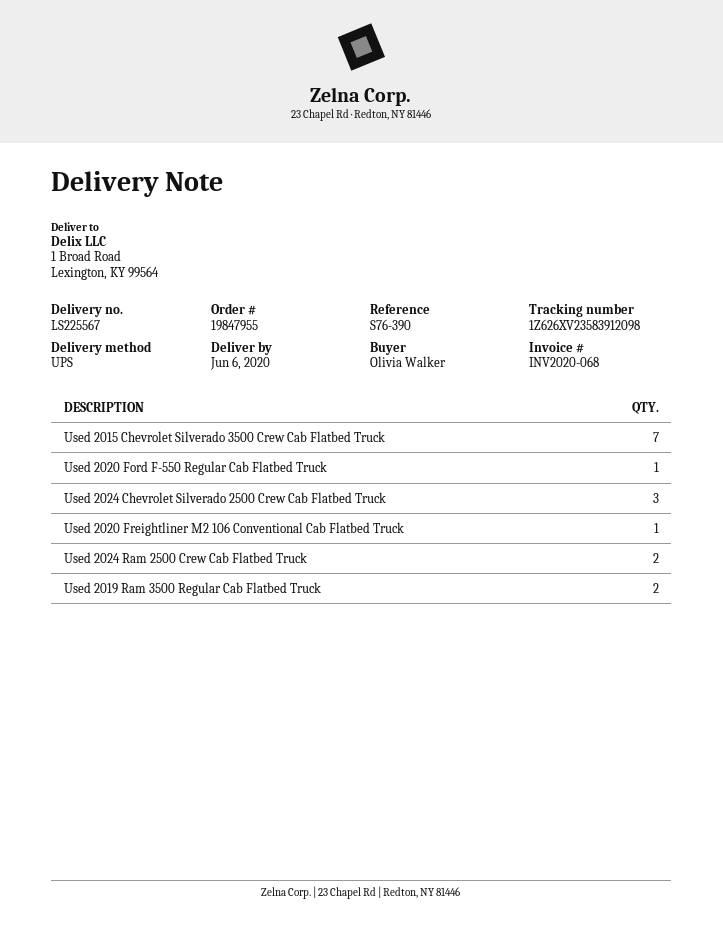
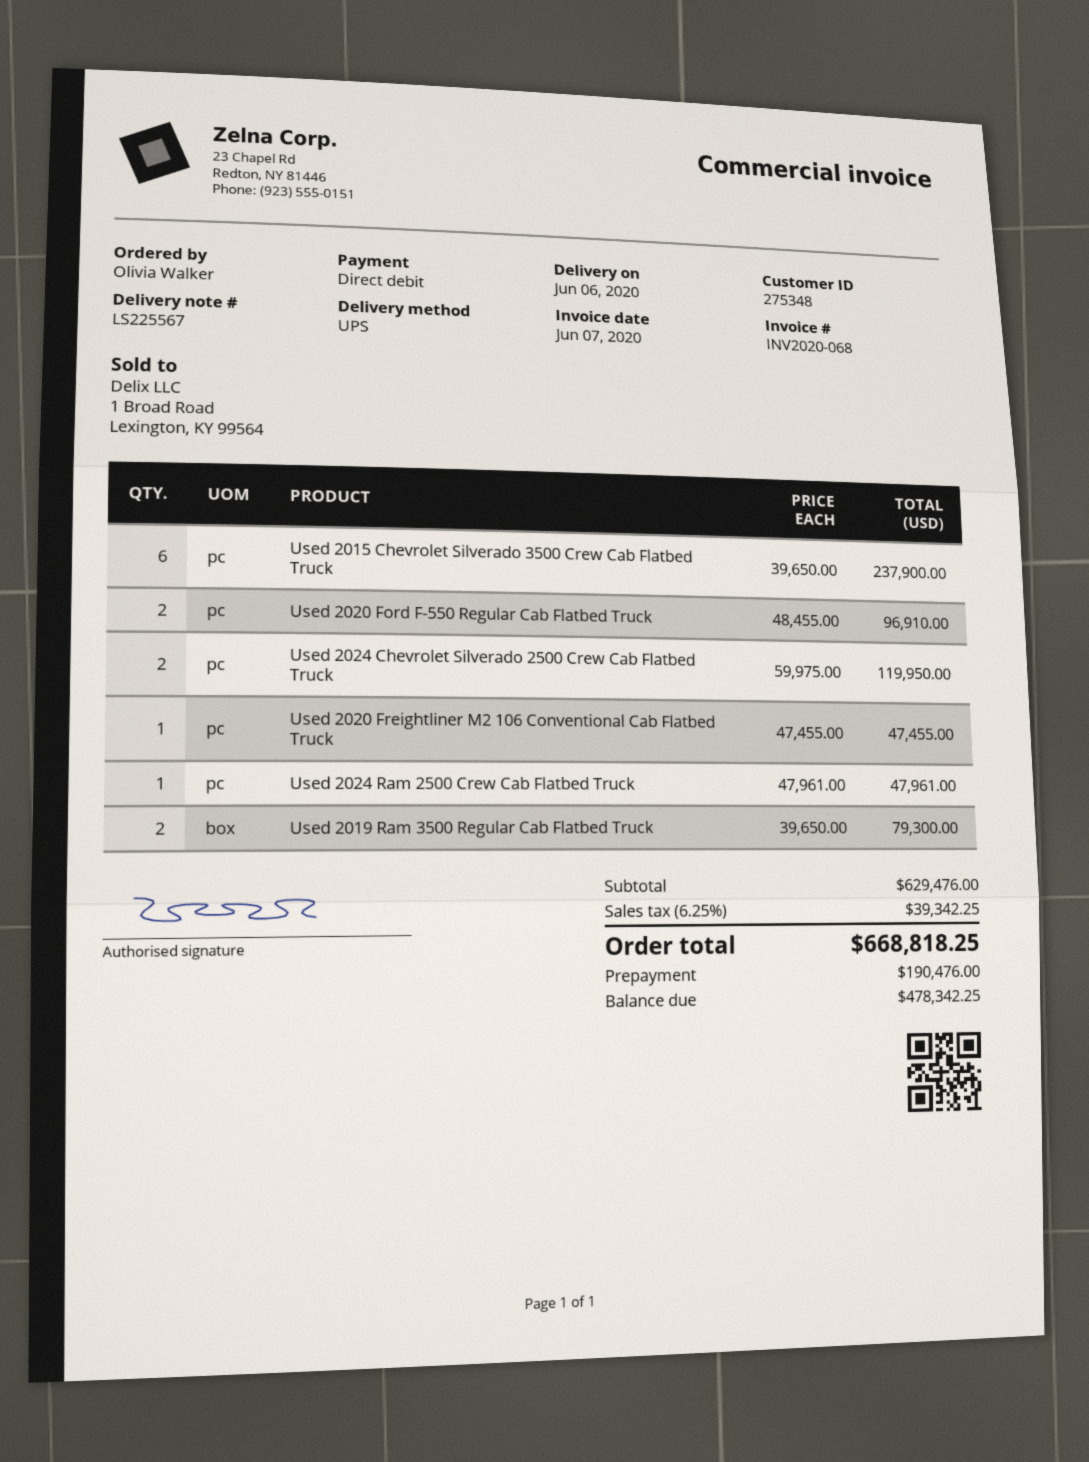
Used 2015 Chevrolet Silverado 3500 Crew Cab Flatbed Truck: 7 -> 6
Used 2020 Ford F-550 Regular Cab Flatbed Truck: 1 -> 2
Used 2024 Chevrolet Silverado 2500 Crew Cab Flatbed Truck: 3 -> 2
Used 2024 Ram 2500 Crew Cab Flatbed Truck: 2 -> 1

